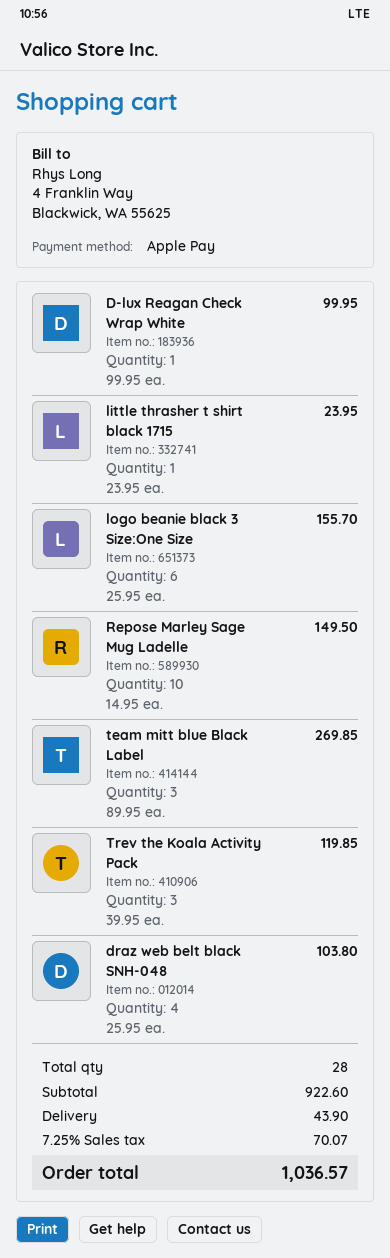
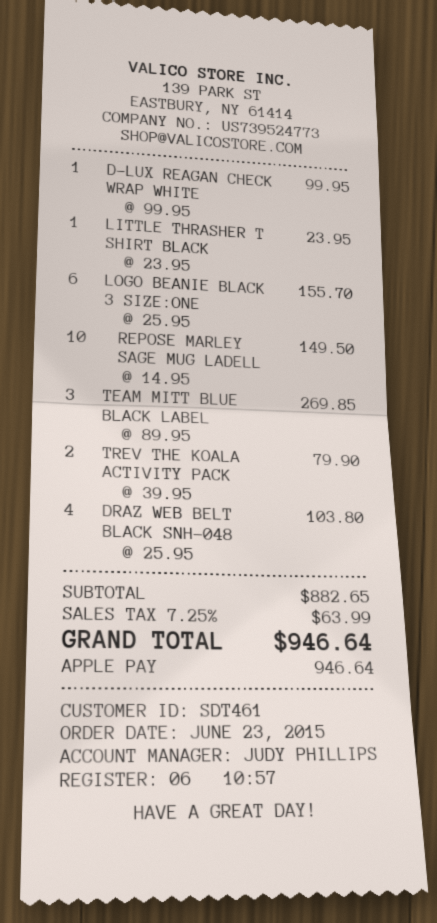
Trev the Koala Activity Pack: 3 x 39.95 = 119.85 -> 2 x 39.95 = 79.90
subtotal: 922.60 -> 882.65
shipping: 43.90 -> none
tax: 7.25% = 70.07 -> 7.25% = 63.99
total: 1036.57 -> 946.64

